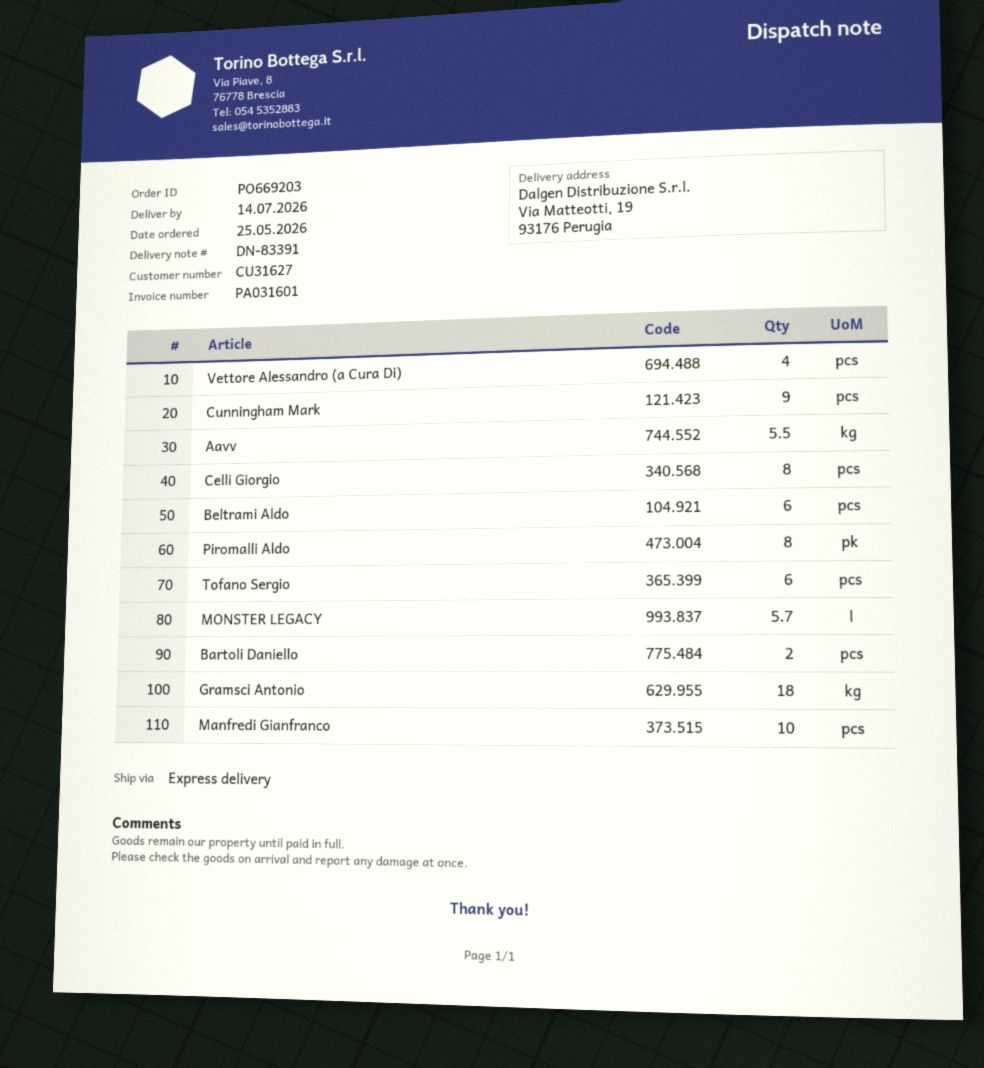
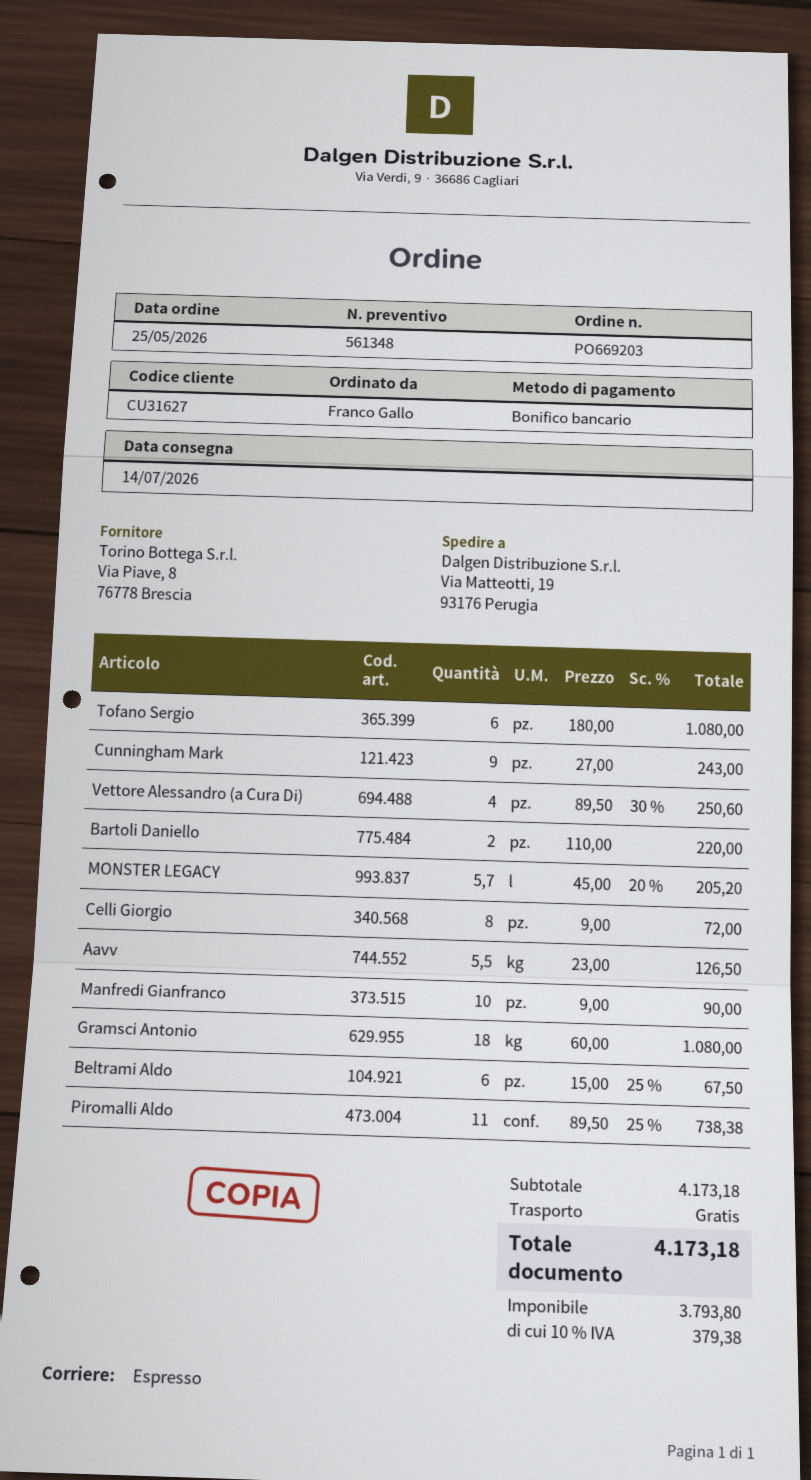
Piromalli Aldo: 8 -> 11

